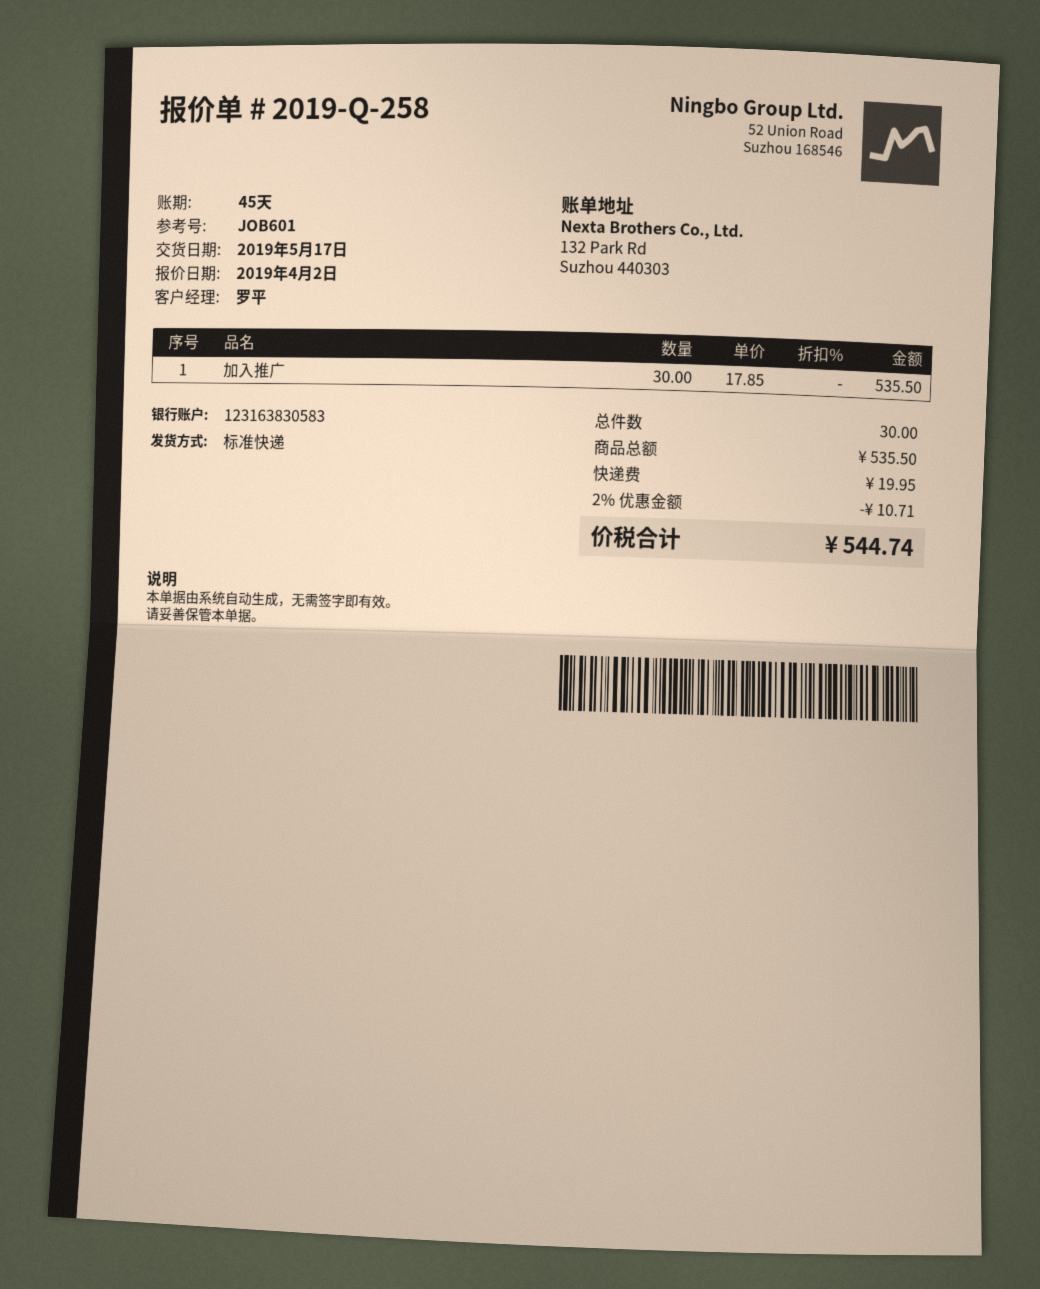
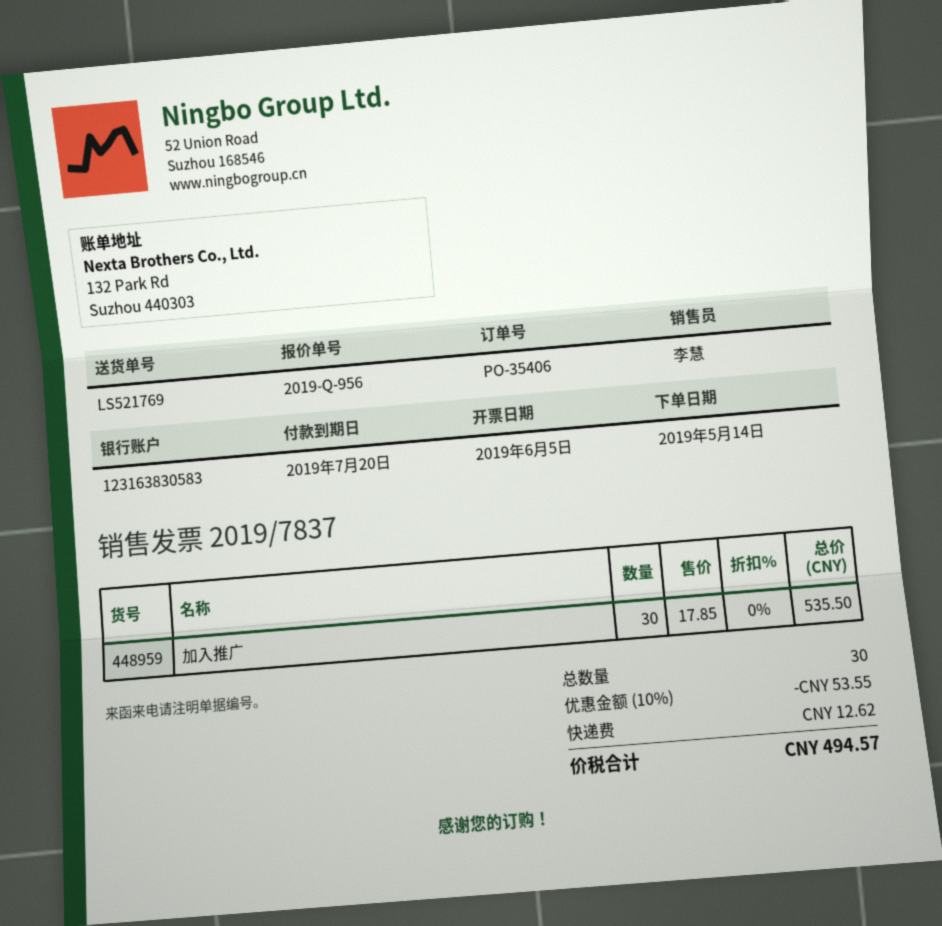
quote number: 2019-Q-258 -> 2019-Q-956
sales rep: 罗平 -> 李慧
discount: 2% = 10.71 -> 10% = 53.55
shipping: 19.95 -> 12.62
total: 544.74 -> 494.57

